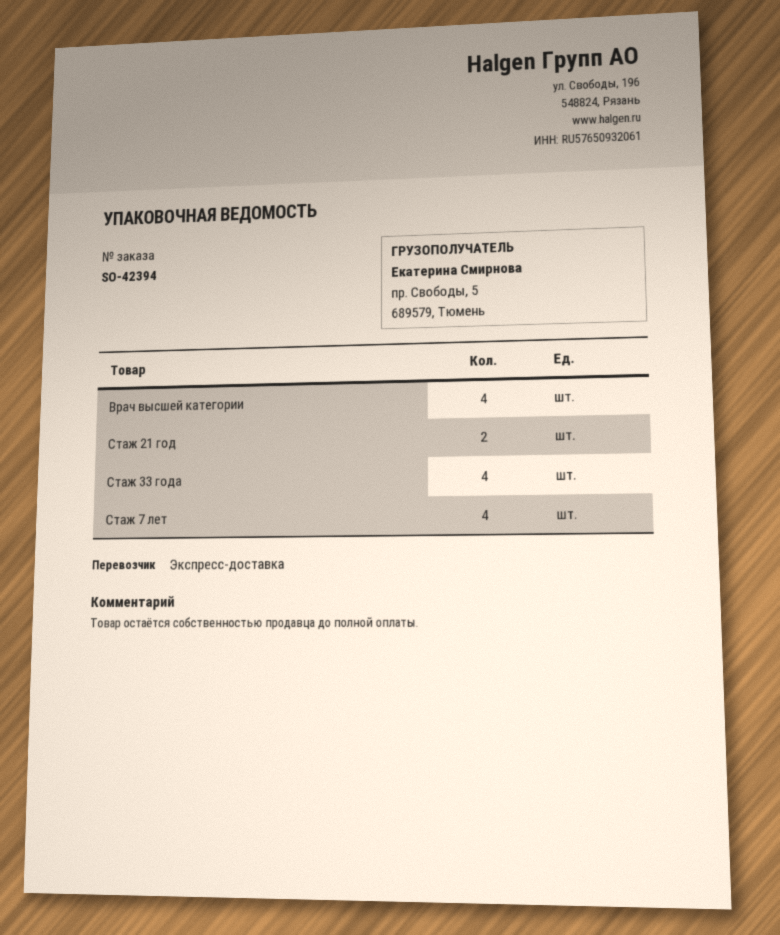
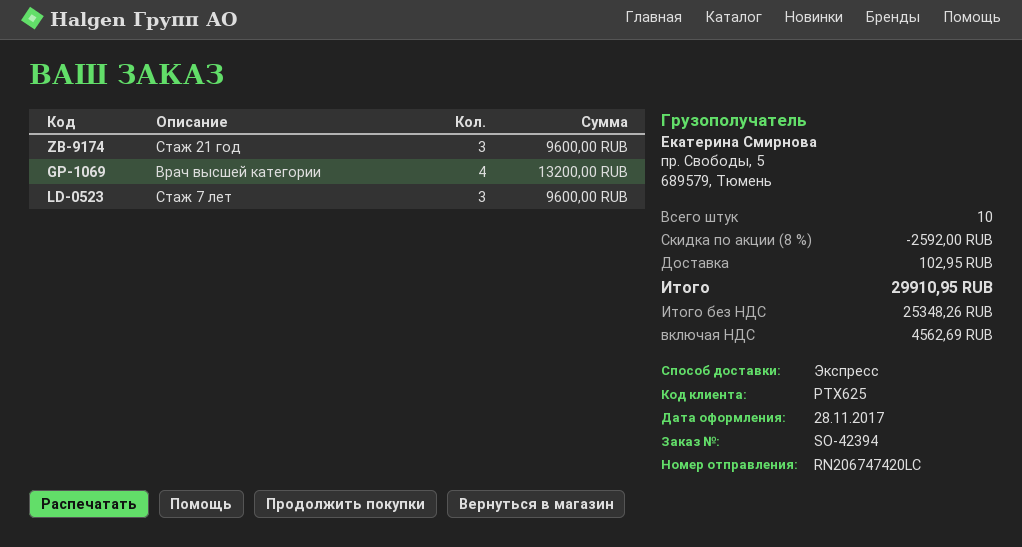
Стаж 21 год: 2 -> 3
Стаж 33 года: 4 -> none
Стаж 7 лет: 4 -> 3

